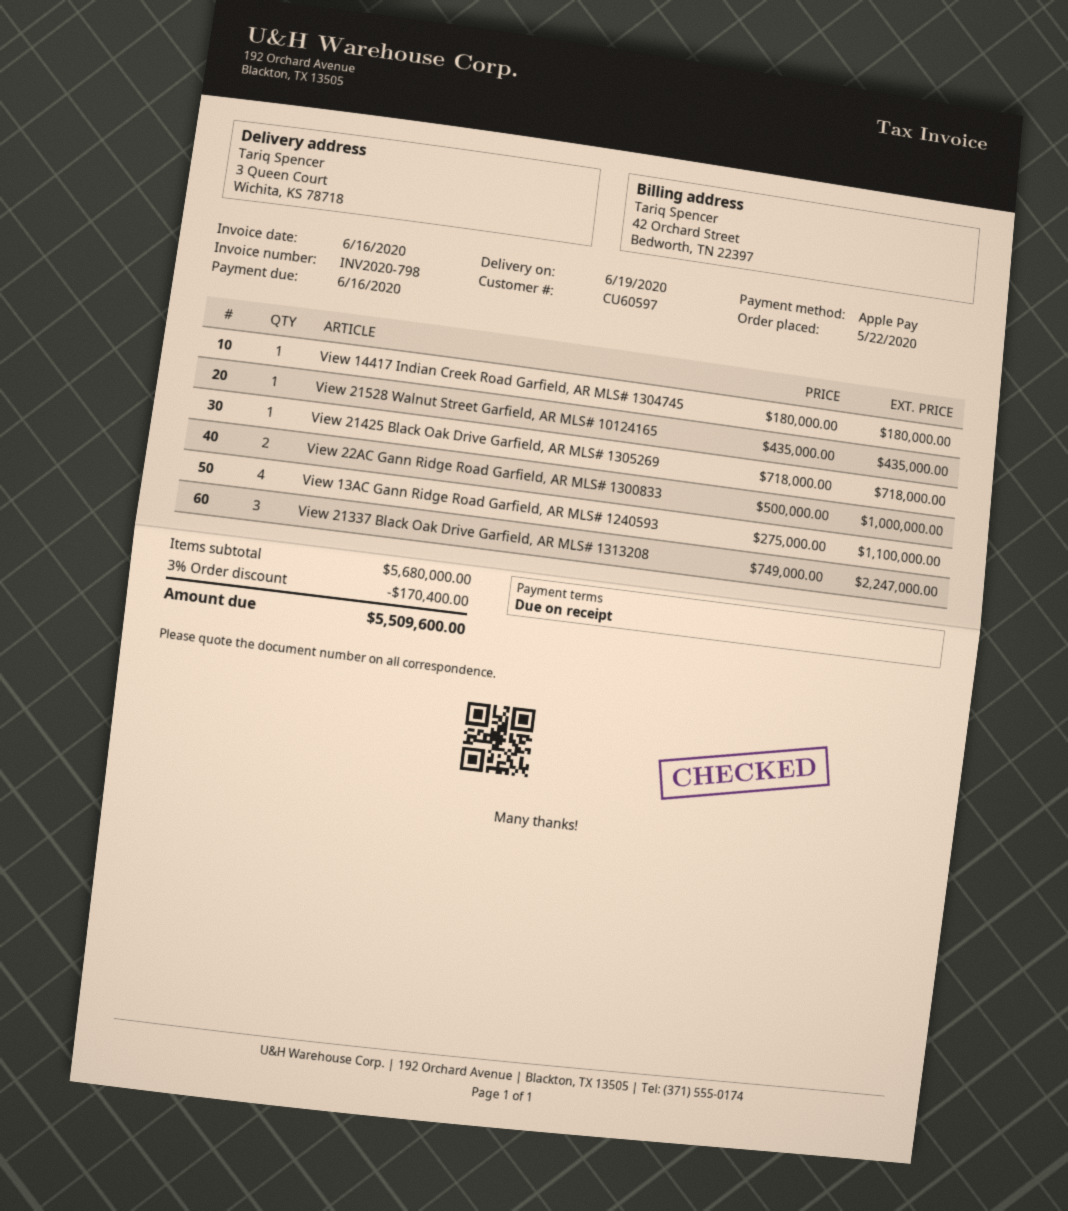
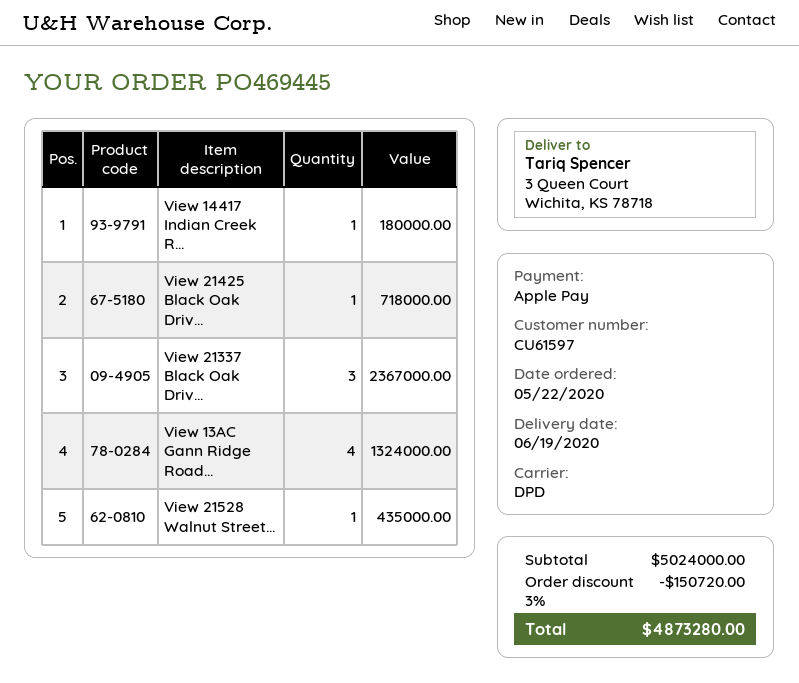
customer number: CU60597 -> CU61597
View 22AC Gann Ridge Road Garfield, AR MLS# 1300833: 2 for 1000000.00 -> none
View 13AC Gann Ridge Road Garfield, AR MLS# 1240593: 4 for 1100000.00 -> 4 for 1324000.00
View 21337 Black Oak Drive Garfield, AR MLS# 1313208: 3 for 2247000.00 -> 3 for 2367000.00
subtotal: 5680000.00 -> 5024000.00
discount: 3% = 170400.00 -> 3% = 150720.00
total: 5509600.00 -> 4873280.00

